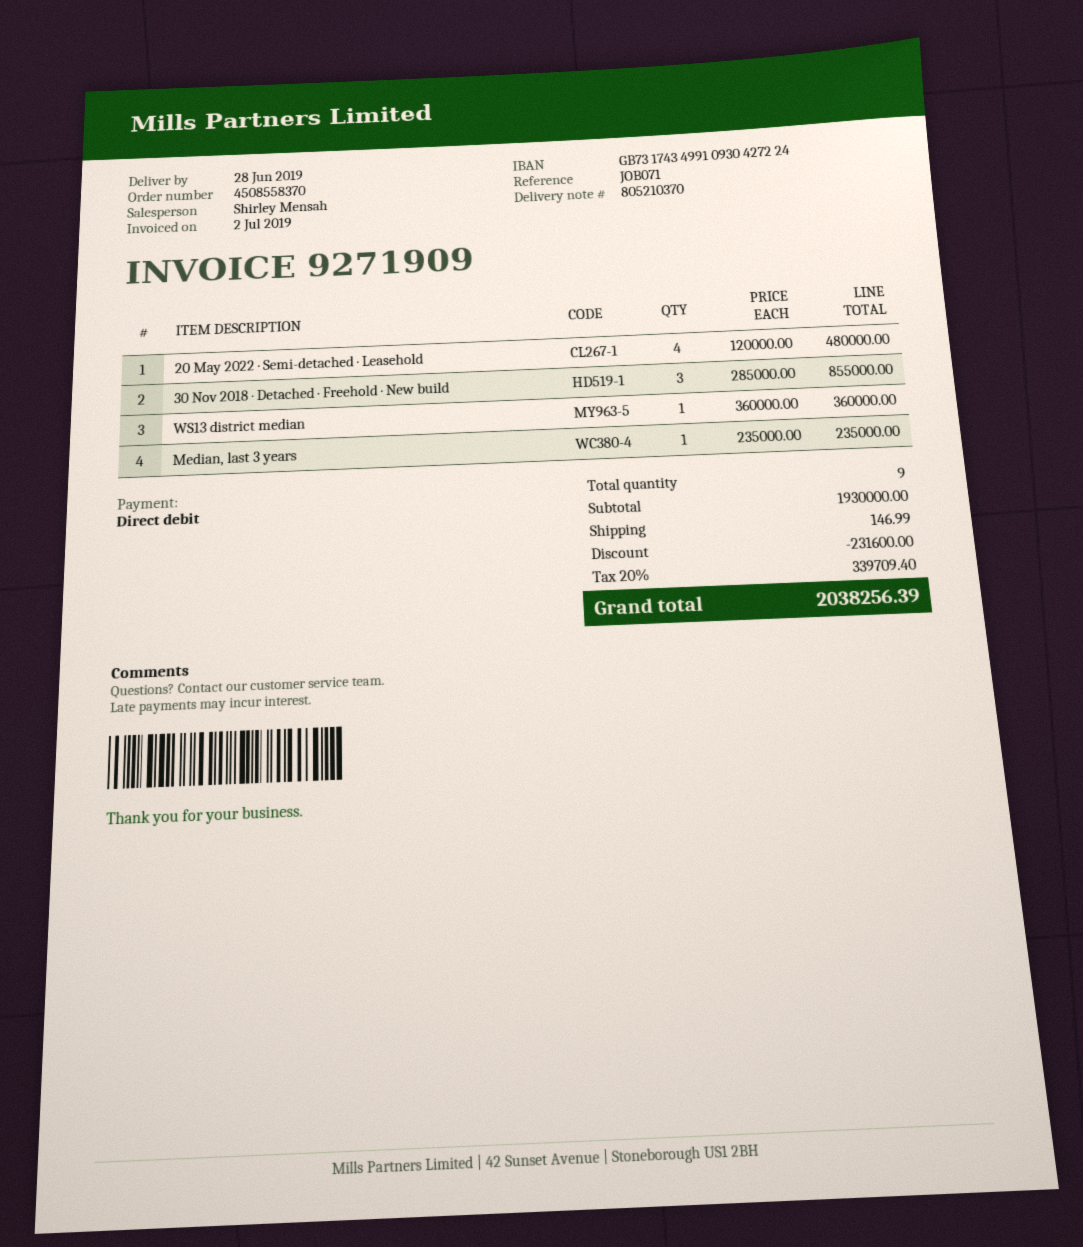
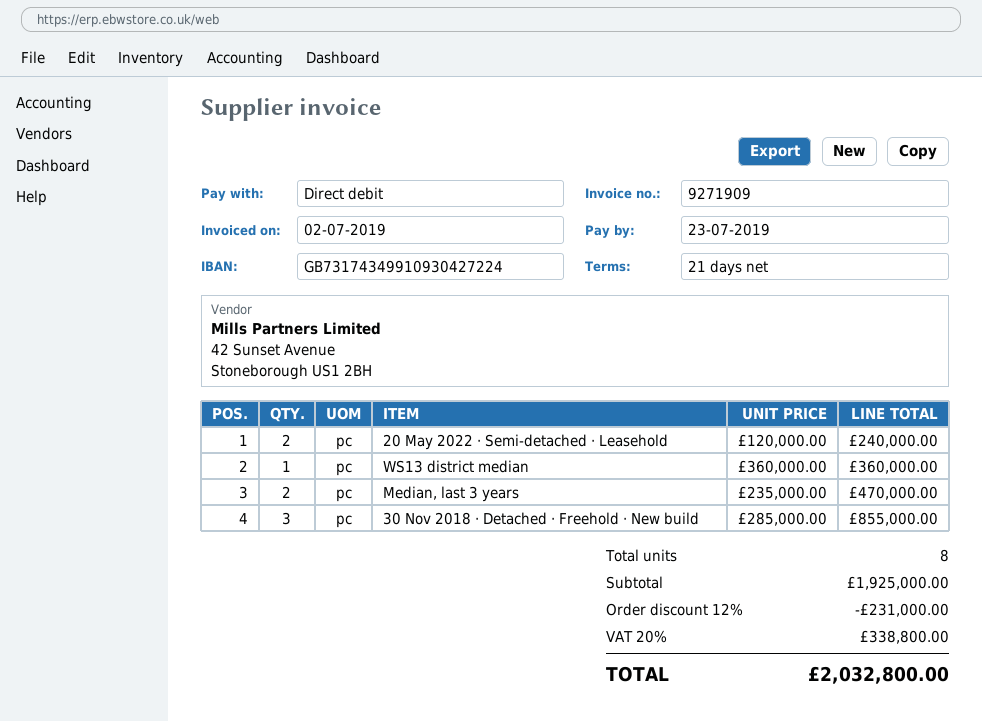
20 May 2022 · Semi-detached · Leasehold: 4 x 120000.00 = 480000.00 -> 2 x 120000.00 = 240000.00
Median, last 3 years: 1 x 235000.00 = 235000.00 -> 2 x 235000.00 = 470000.00
total quantity: 9 -> 8
subtotal: 1930000.00 -> 1925000.00
discount: 231600.00 -> 231000.00
shipping: 146.99 -> none
tax: 20% = 339709.40 -> 20% = 338800.00
total: 2038256.39 -> 2032800.00

